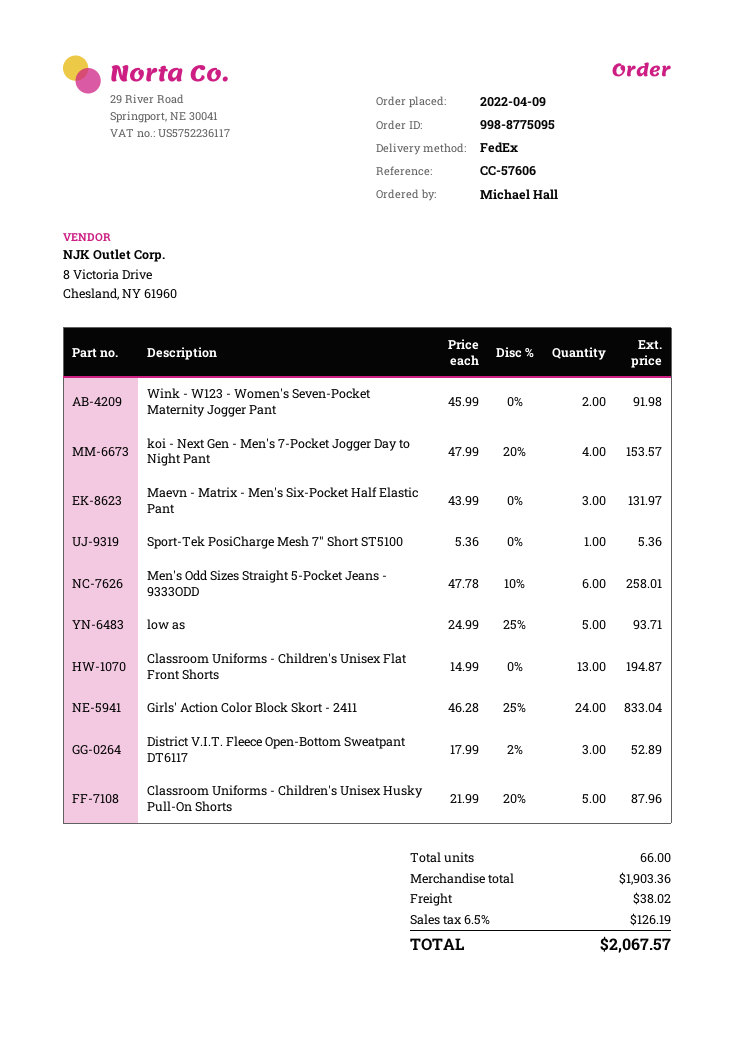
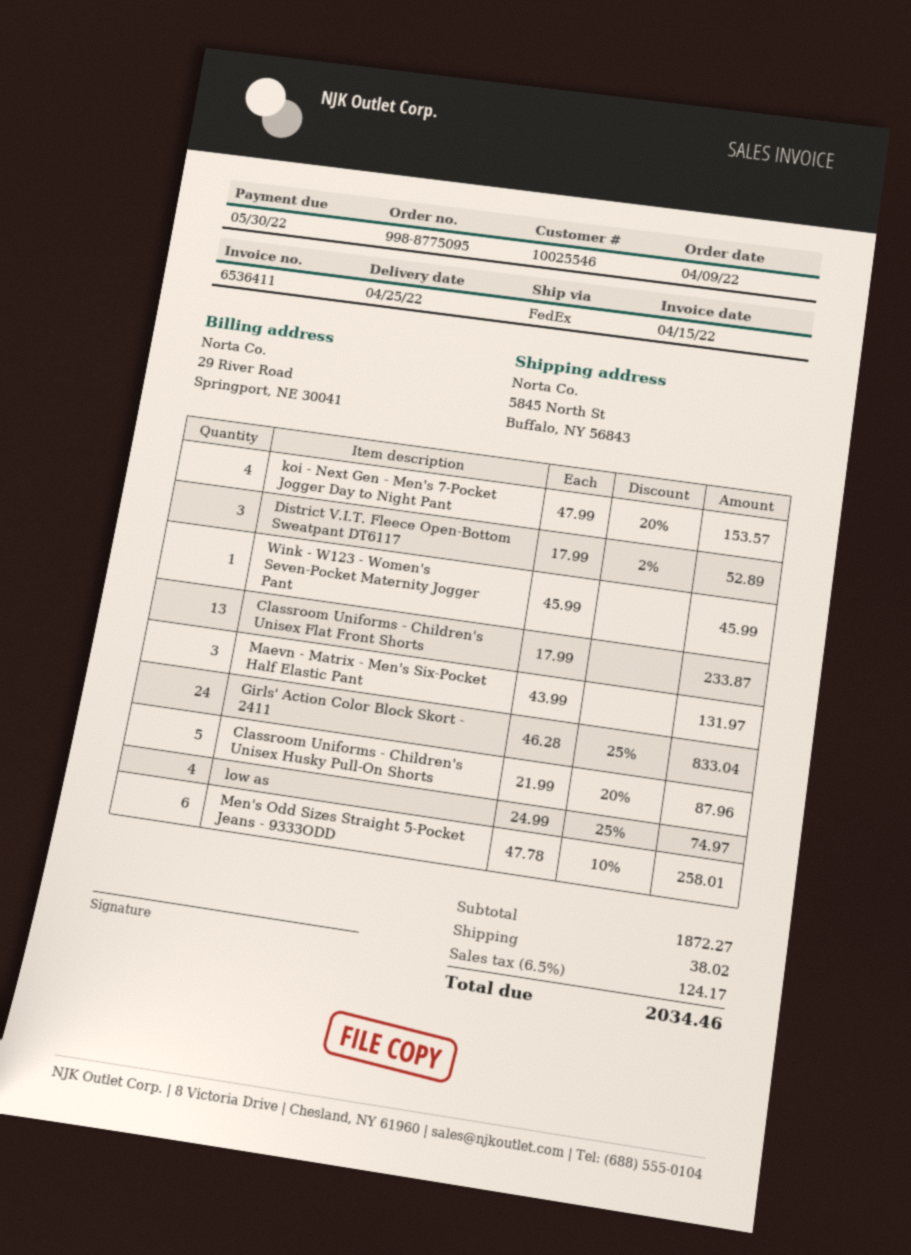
Wink - W123 - Women's Seven-Pocket Maternity Jogger Pant: 2 x 45.99 = 91.98 -> 1 x 45.99 = 45.99
Sport-Tek PosiCharge Mesh 7" Short ST5100: 1 x 5.36 = 5.36 -> none
low as: 5 x 24.99 - 25% = 93.71 -> 4 x 24.99 - 25% = 74.97
Classroom Uniforms - Children's Unisex Flat Front Shorts: 13 x 14.99 = 194.87 -> 13 x 17.99 = 233.87
subtotal: 1903.36 -> 1872.27
tax: 6.5% = 126.19 -> 6.5% = 124.17
total: 2067.57 -> 2034.46

